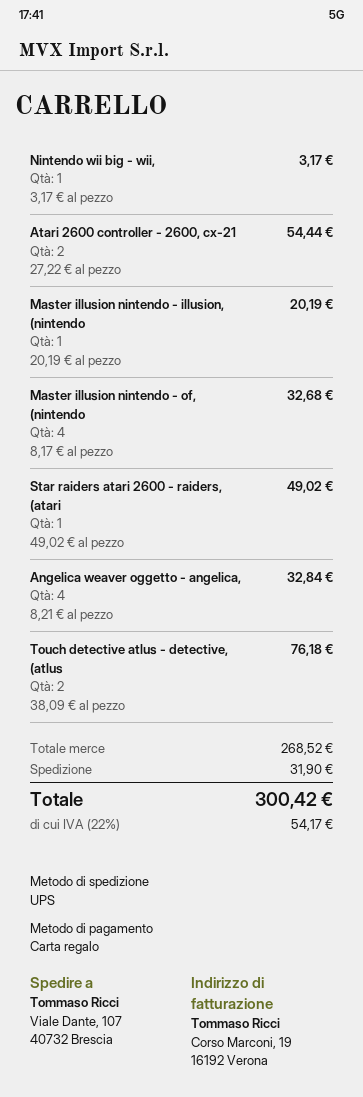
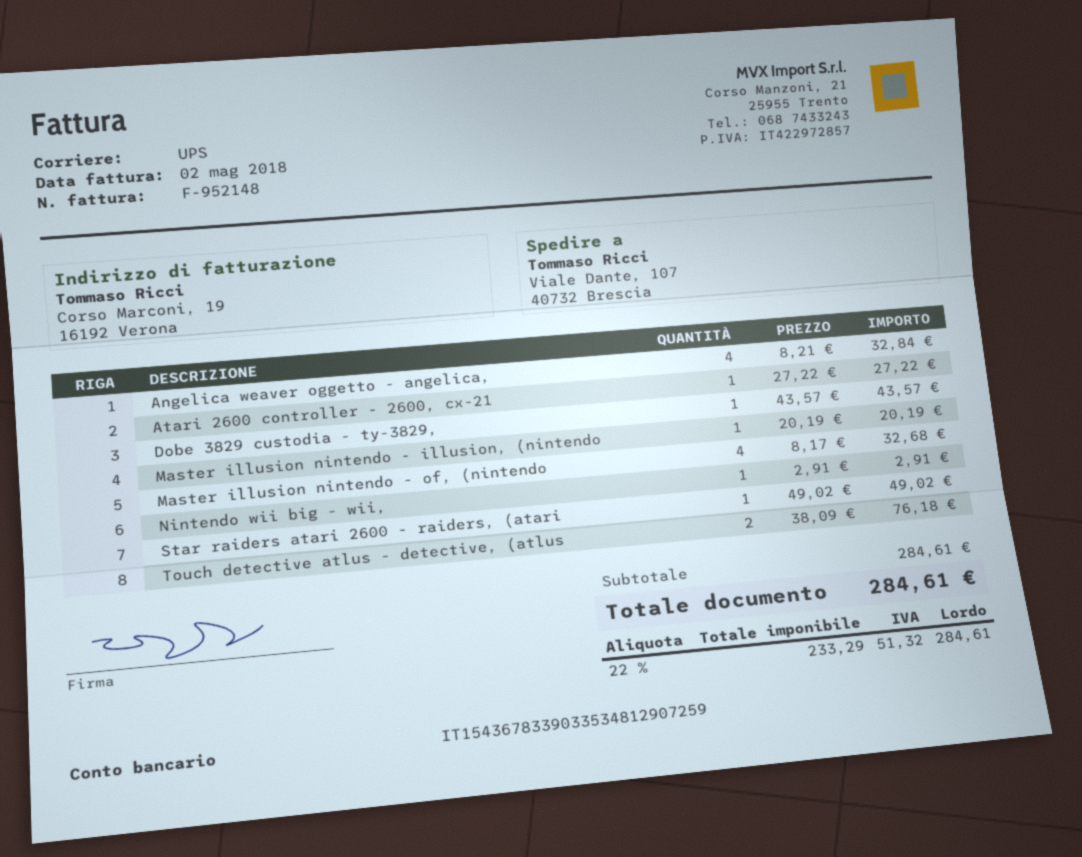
Nintendo wii big - wii,: 1 x 3.17 = 3.17 -> 1 x 2.91 = 2.91
Atari 2600 controller - 2600, cx-21: 2 x 27.22 = 54.44 -> 1 x 27.22 = 27.22
Dobe 3829 custodia - ty-3829,: none -> 1 x 43.57 = 43.57
subtotal: 268.52 -> 284.61
shipping: 31.90 -> none
tax: 22% = 54.17 -> 22% = 51.32
total: 300.42 -> 284.61

